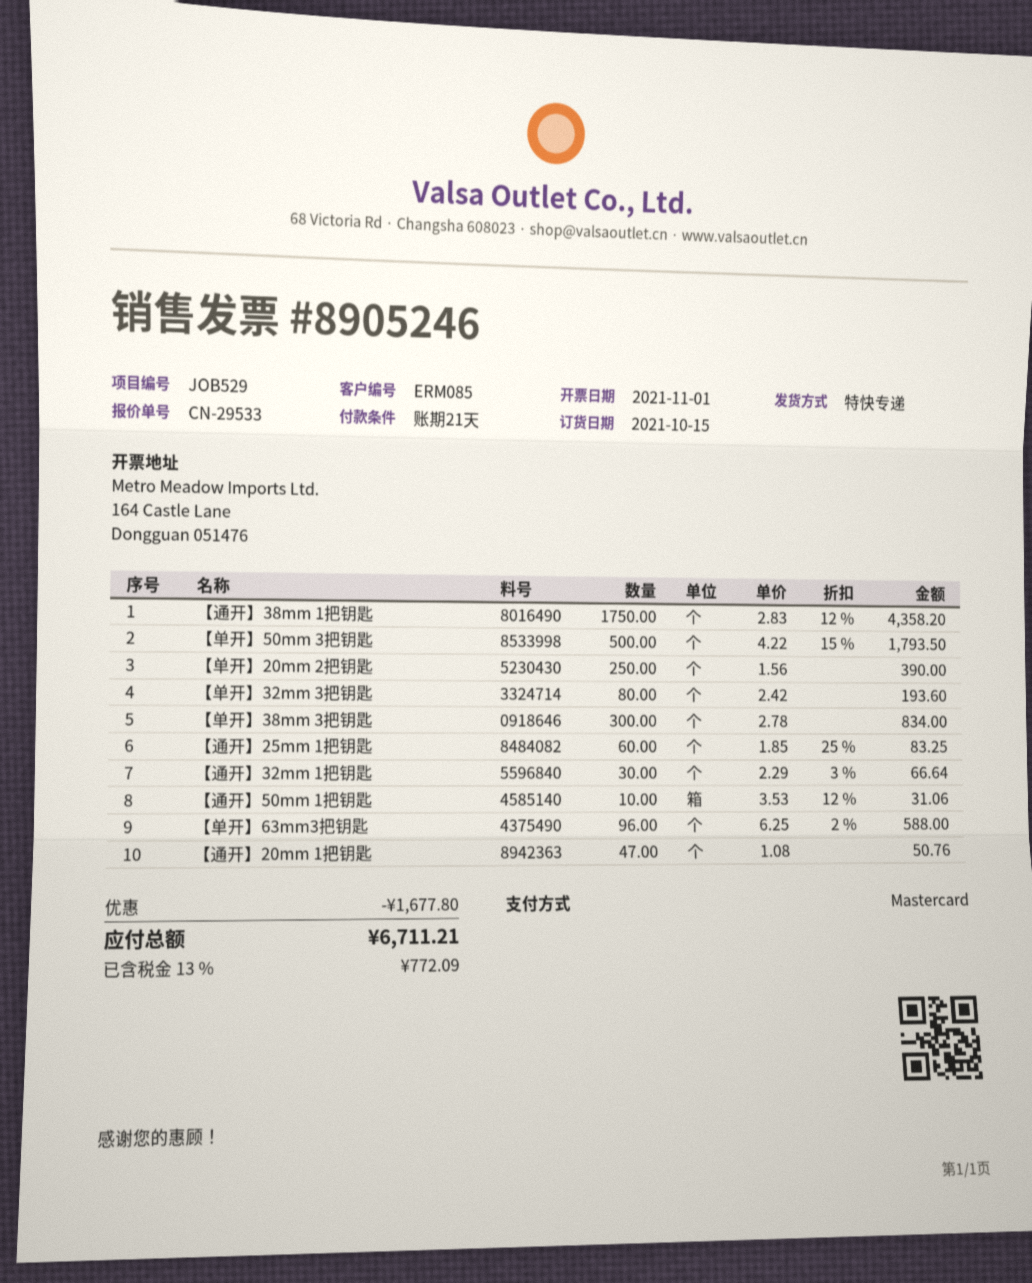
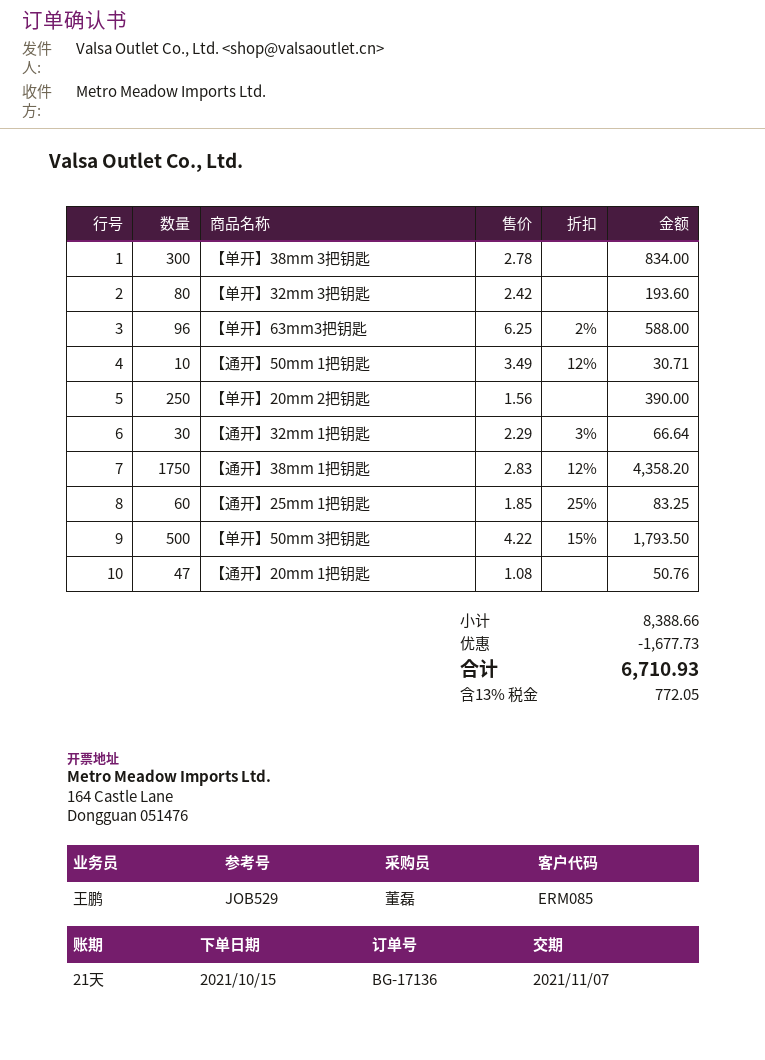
【通开】50mm 1把钥匙: 10 x 3.53 - 12% = 31.06 -> 10 x 3.49 - 12% = 30.71
discount: 1677.80 -> 1677.73
tax: 13% = 772.09 -> 13% = 772.05
total: 6711.21 -> 6710.93

